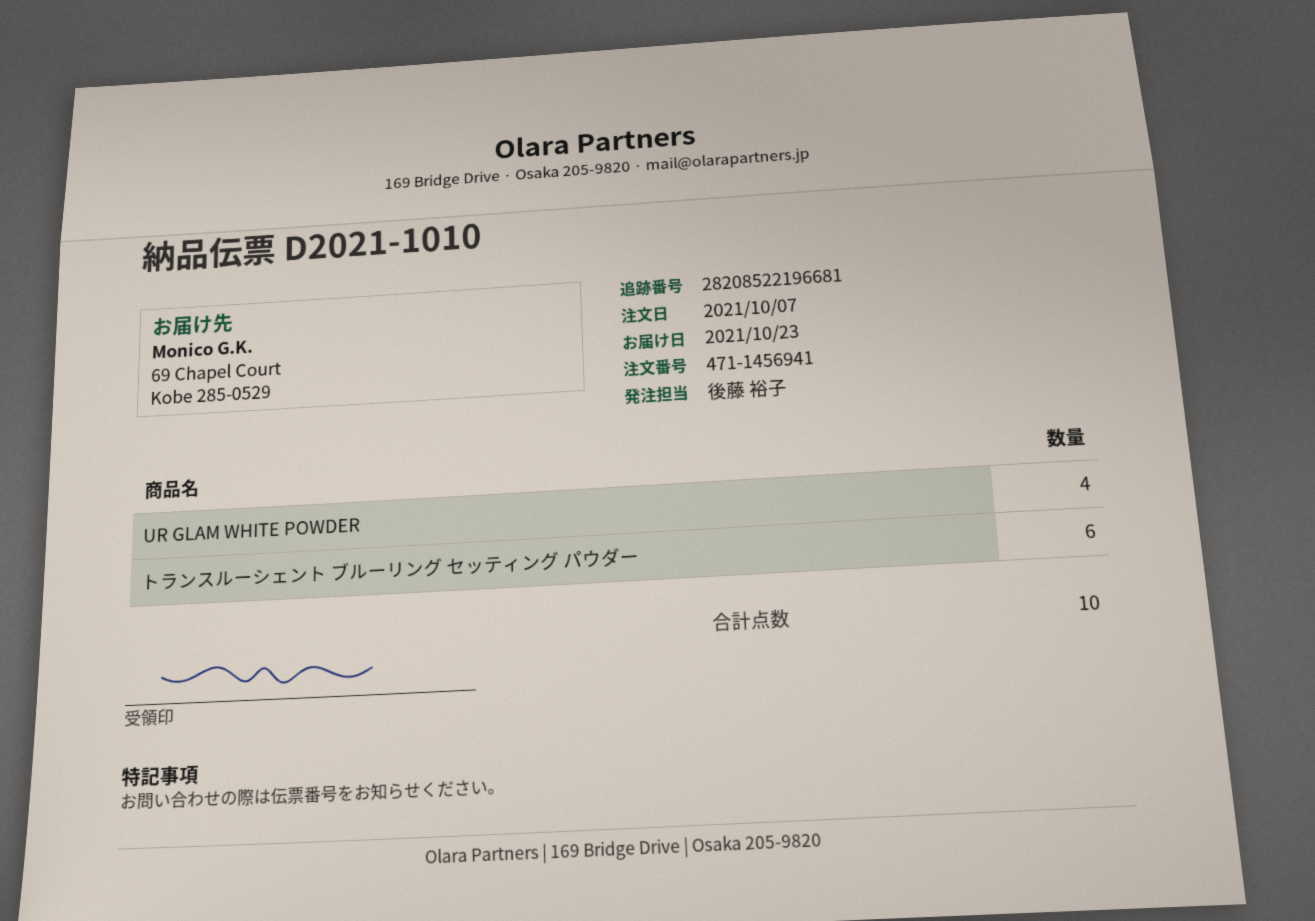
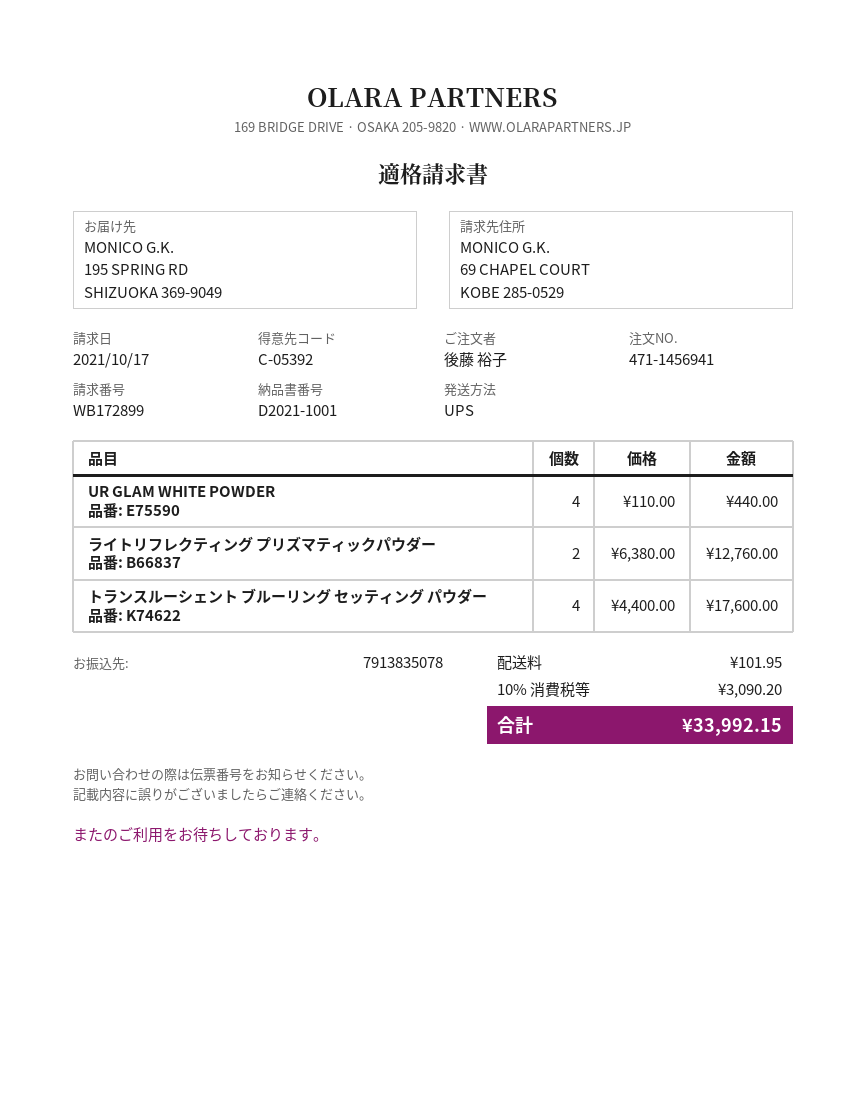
delivery note number: D2021-1010 -> D2021-1001
ship to: 69 Chapel Court, Kobe 285-0529 -> 195 SPRING RD, SHIZUOKA 369-9049
トランスルーシェント ブルーリング セッティング パウダー: 6 -> 4
ライトリフレクティング プリズマティックパウダー: none -> 2

